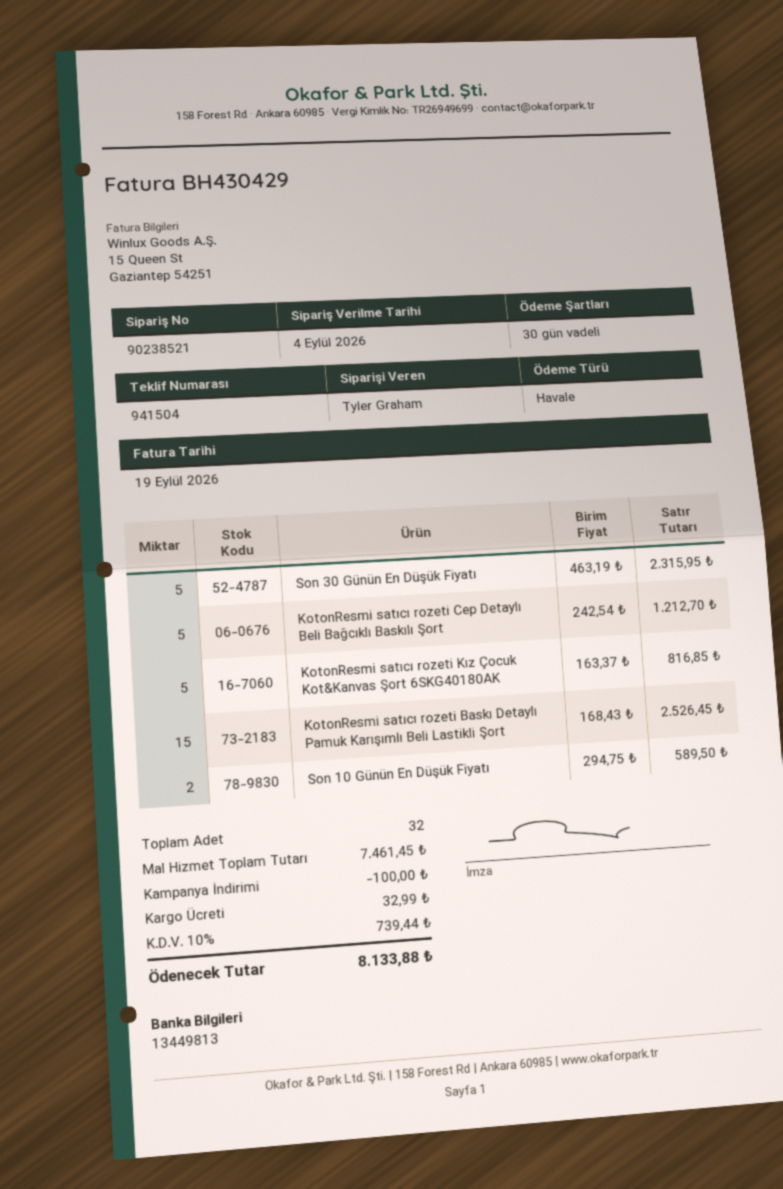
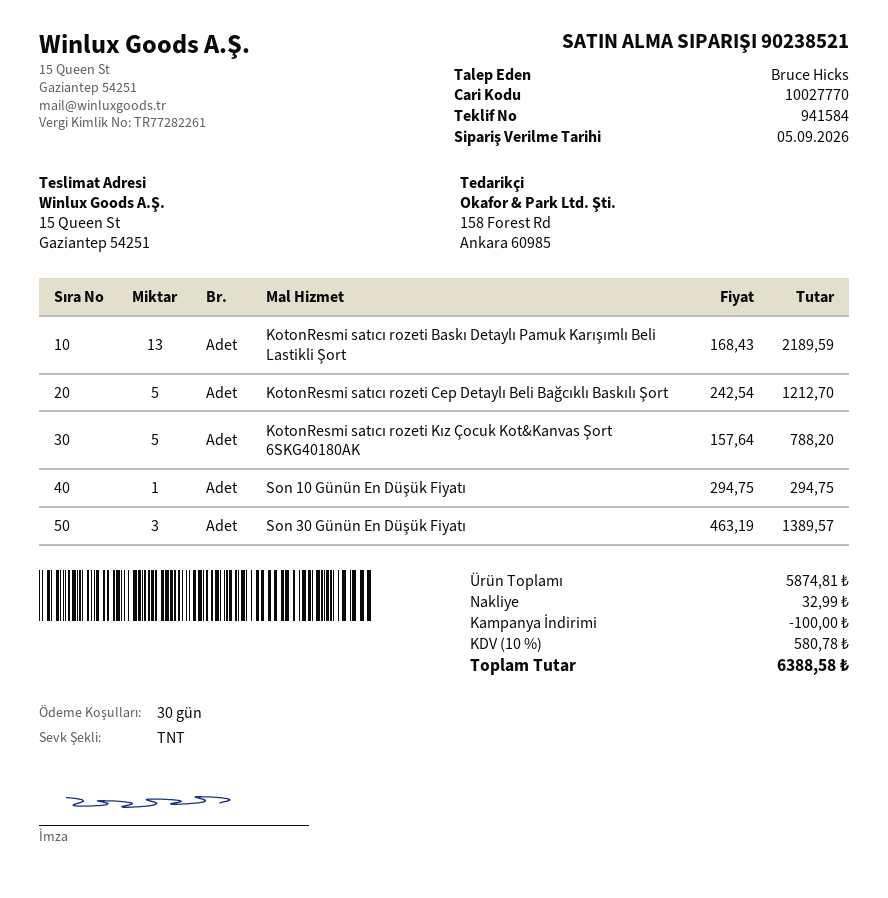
quote number: 941504 -> 941584
order date: 2026-09-04 -> 2026-09-05
ordered by: Tyler Graham -> Bruce Hicks
Son 30 Günün En Düşük Fiyatı: 5 x 463.19 = 2315.95 -> 3 x 463.19 = 1389.57
KotonResmi satıcı rozeti Kız Çocuk Kot&Kanvas Şort 6SKG40180AK: 5 x 163.37 = 816.85 -> 5 x 157.64 = 788.20
KotonResmi satıcı rozeti Baskı Detaylı Pamuk Karışımlı Beli Lastikli Şort: 15 x 168.43 = 2526.45 -> 13 x 168.43 = 2189.59
Son 10 Günün En Düşük Fiyatı: 2 x 294.75 = 589.50 -> 1 x 294.75 = 294.75
subtotal: 7461.45 -> 5874.81
tax: 10% = 739.44 -> 10% = 580.78
total: 8133.88 -> 6388.58

